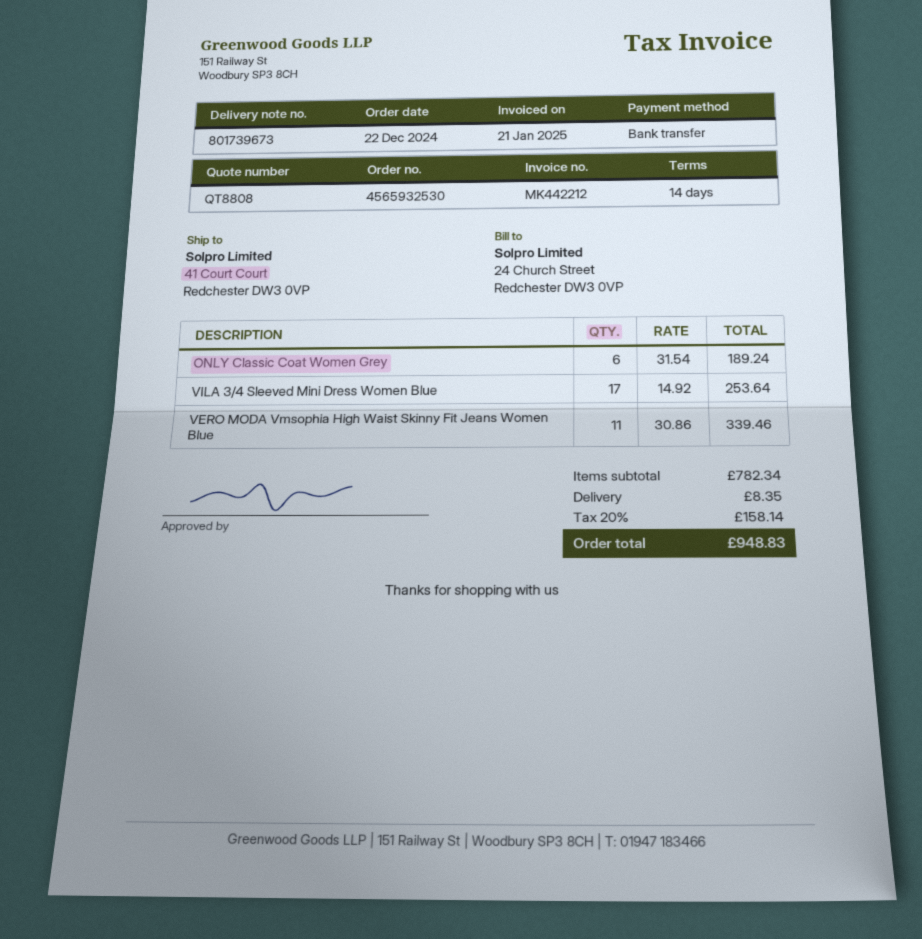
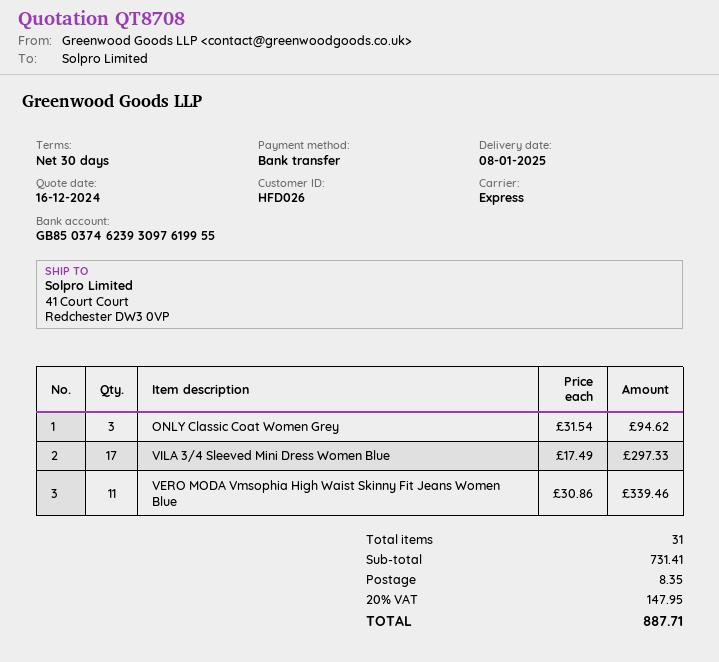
quote number: QT8808 -> QT8708
payment terms: 14 days -> 30 days
ONLY Classic Coat Women Grey: 6 x 31.54 = 189.24 -> 3 x 31.54 = 94.62
VILA 3/4 Sleeved Mini Dress Women Blue: 17 x 14.92 = 253.64 -> 17 x 17.49 = 297.33
subtotal: 782.34 -> 731.41
tax: 20% = 158.14 -> 20% = 147.95
total: 948.83 -> 887.71

